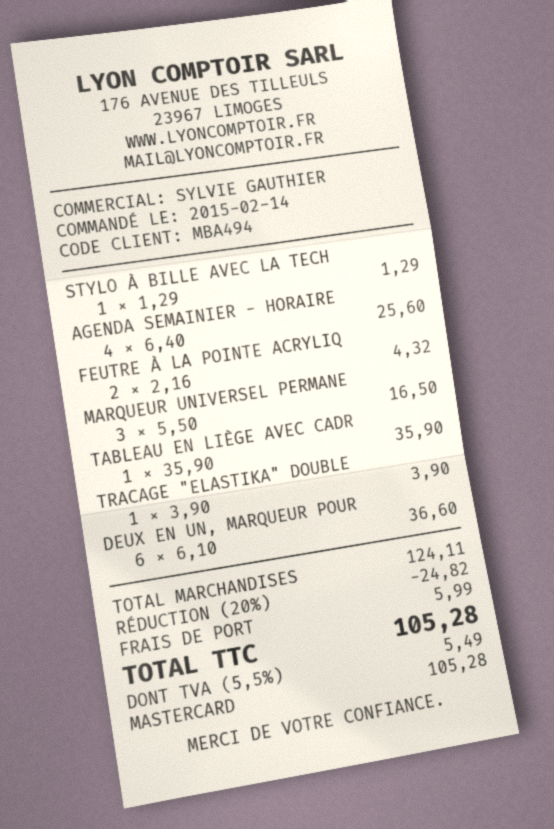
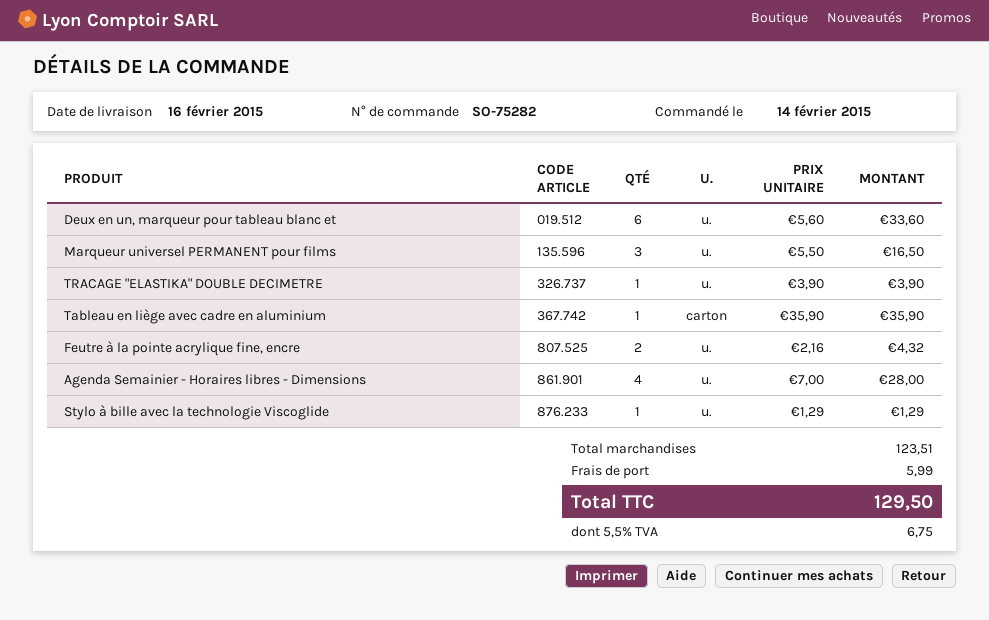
AGENDA SEMAINIER - HORAIRE: 4 x 6.40 = 25.60 -> 4 x 7.00 = 28.00
DEUX EN UN, MARQUEUR POUR: 6 x 6.10 = 36.60 -> 6 x 5.60 = 33.60
subtotal: 124.11 -> 123.51
discount: 20% = 24.82 -> none
tax: 5.5% = 5.49 -> 5.5% = 6.75
total: 105.28 -> 129.50

